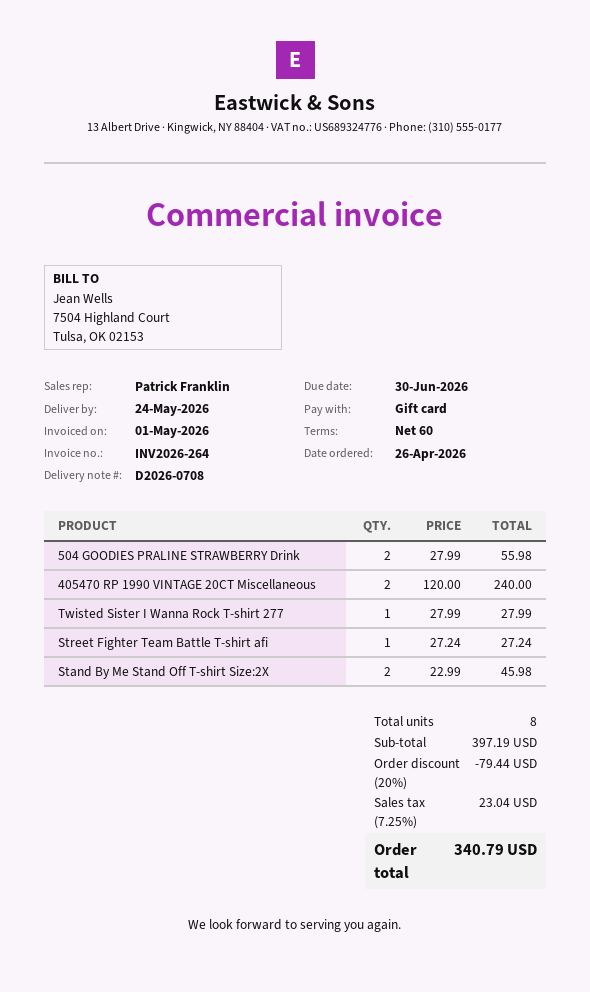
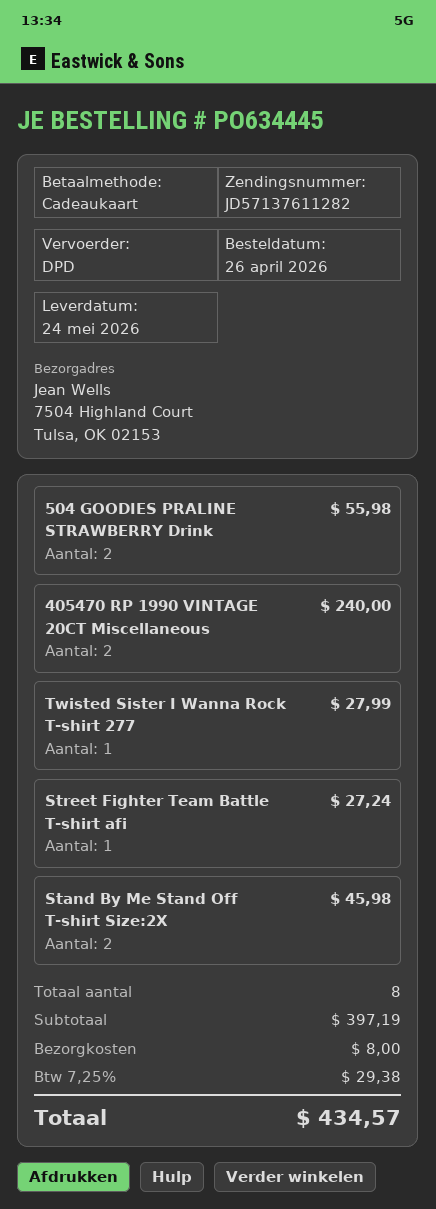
discount: 20% = 79.44 -> none
shipping: none -> 8.00
tax: 7.25% = 23.04 -> 7.25% = 29.38
total: 340.79 -> 434.57

